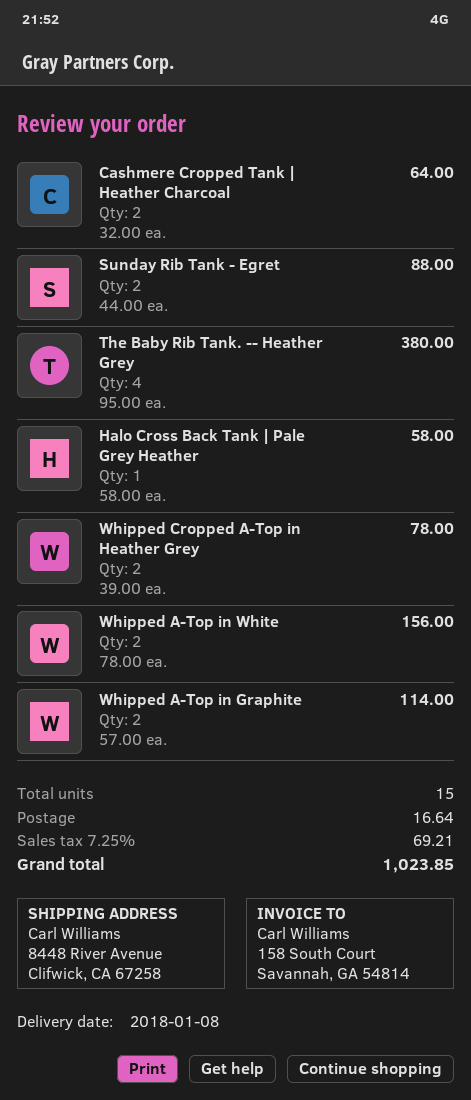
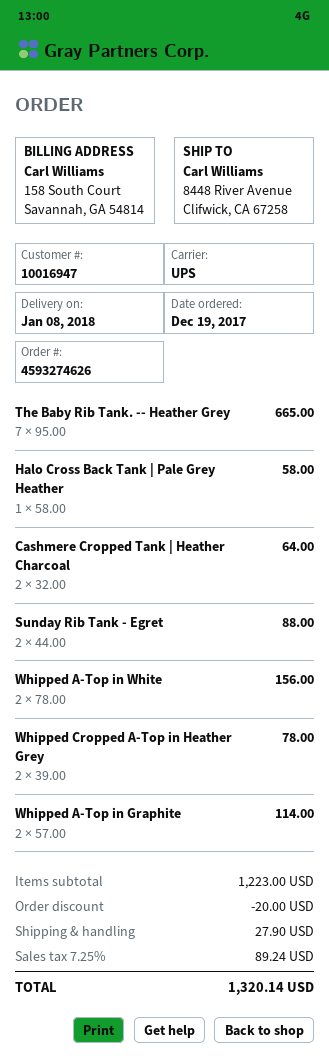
The Baby Rib Tank. -- Heather Grey: 4 x 95.00 = 380.00 -> 7 x 95.00 = 665.00
discount: none -> 20.00
shipping: 16.64 -> 27.90
tax: 7.25% = 69.21 -> 7.25% = 89.24
total: 1023.85 -> 1320.14

